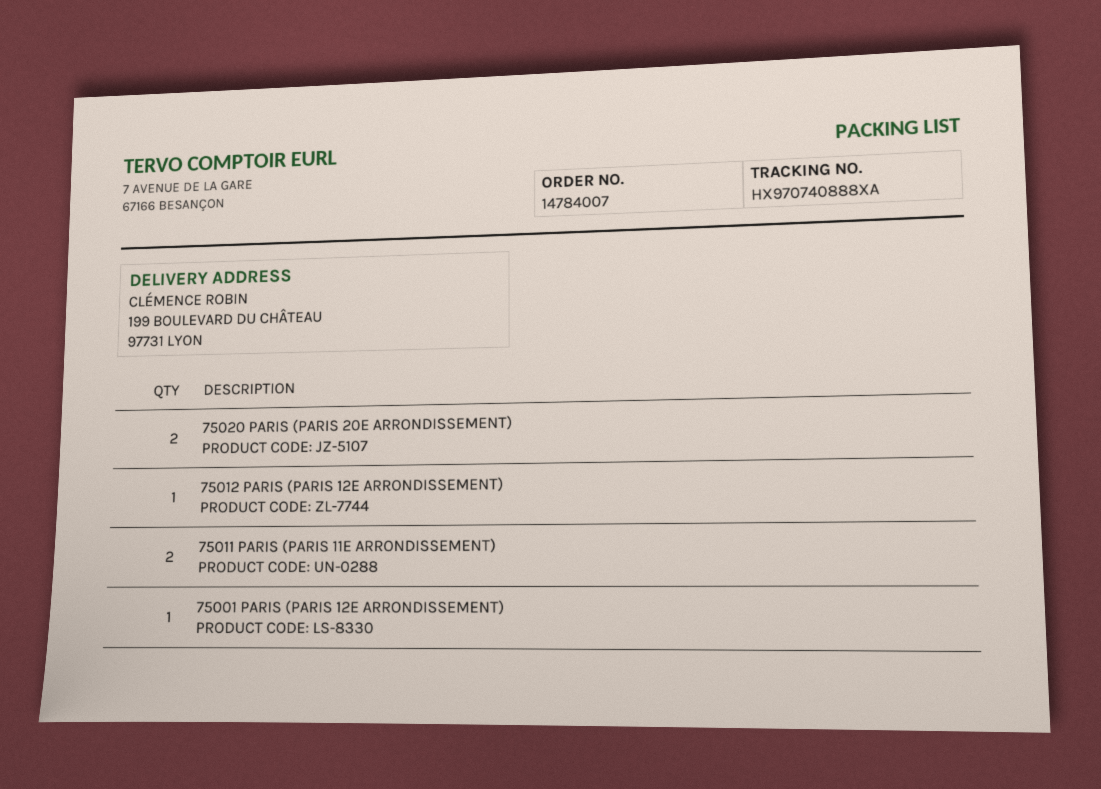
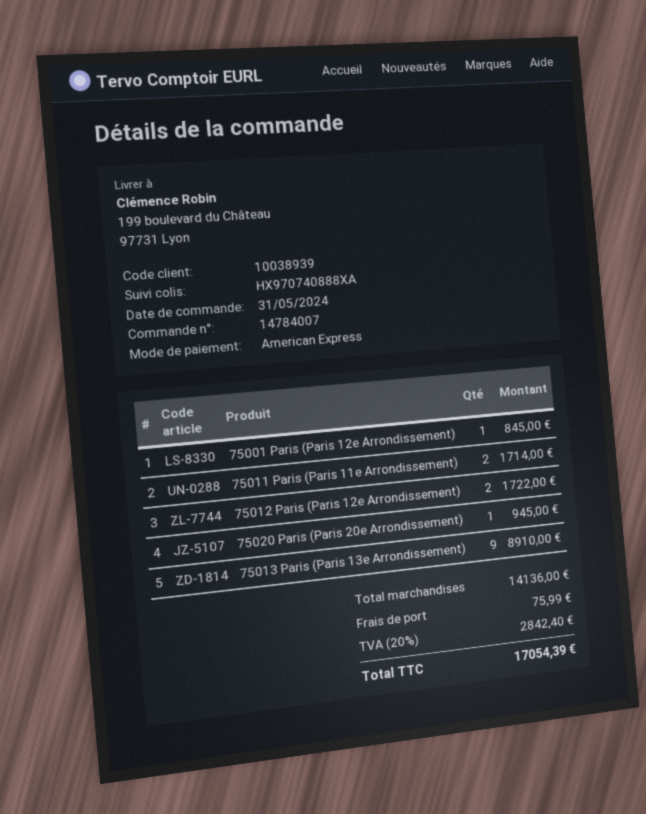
75020 PARIS (PARIS 20E ARRONDISSEMENT): 2 -> 1
75012 PARIS (PARIS 12E ARRONDISSEMENT): 1 -> 2
75013 Paris (Paris 13e Arrondissement): none -> 9

